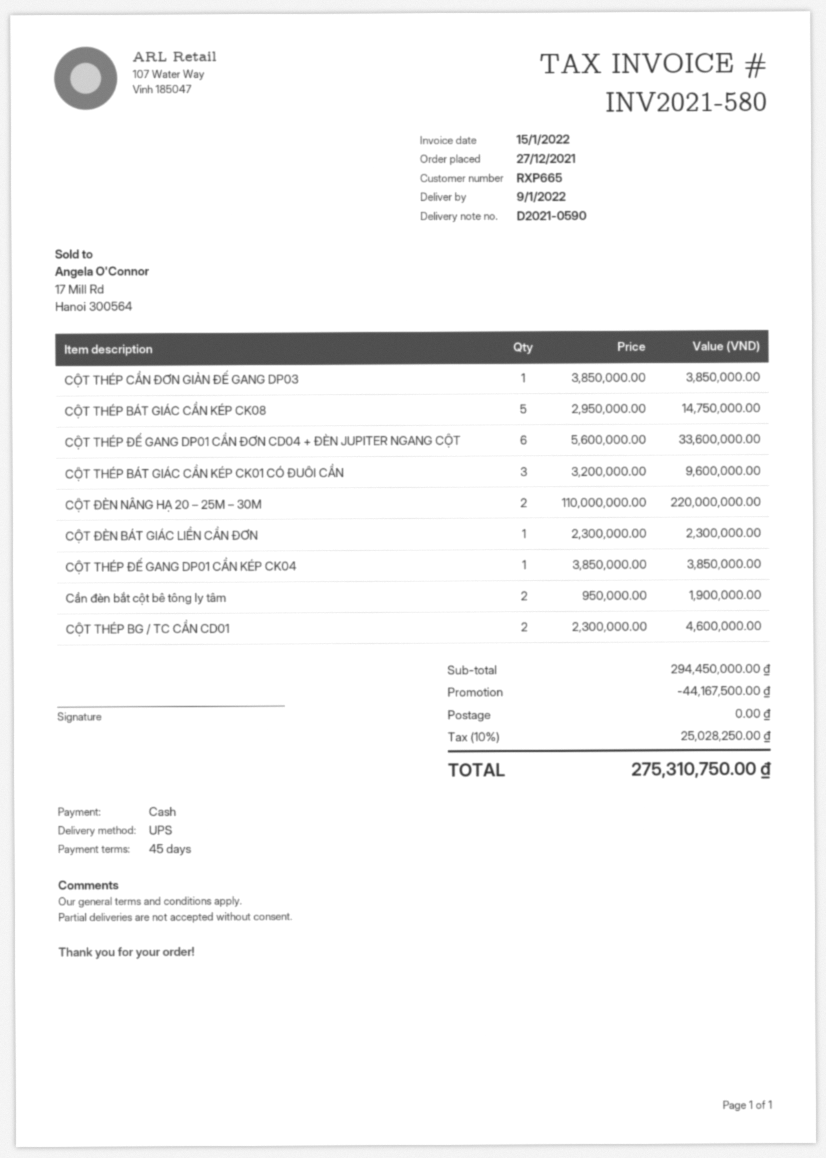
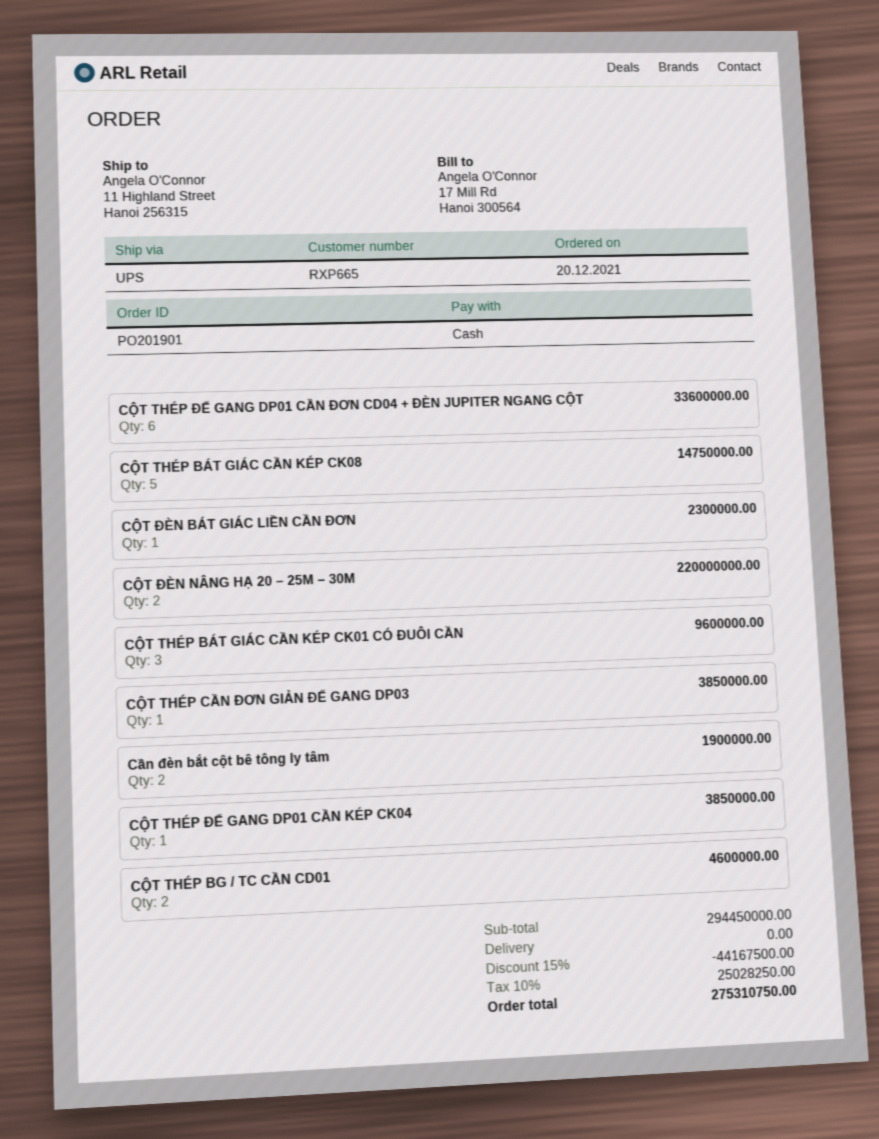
order date: 2021-12-27 -> 2021-12-20

